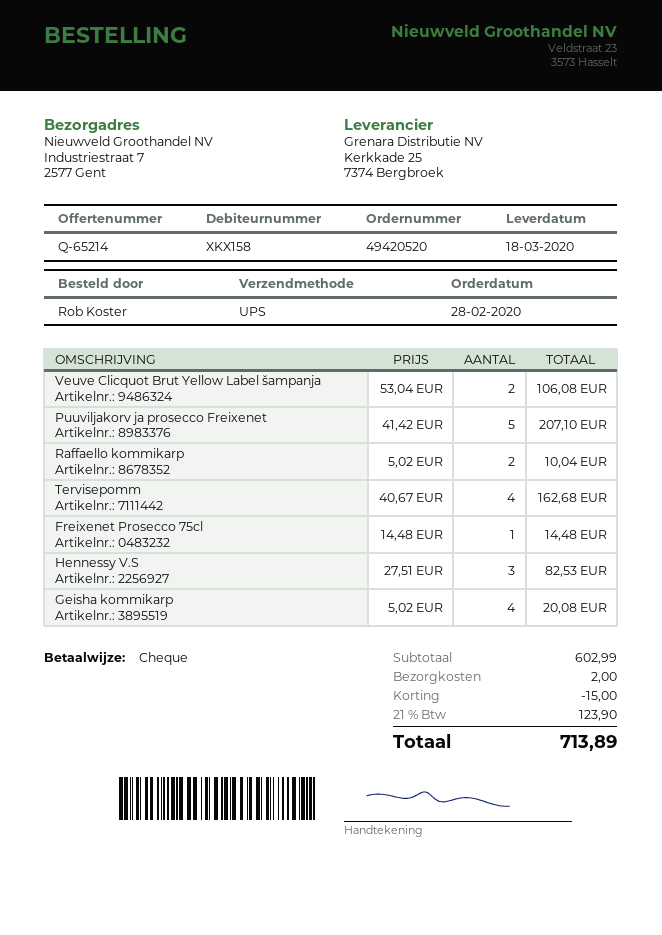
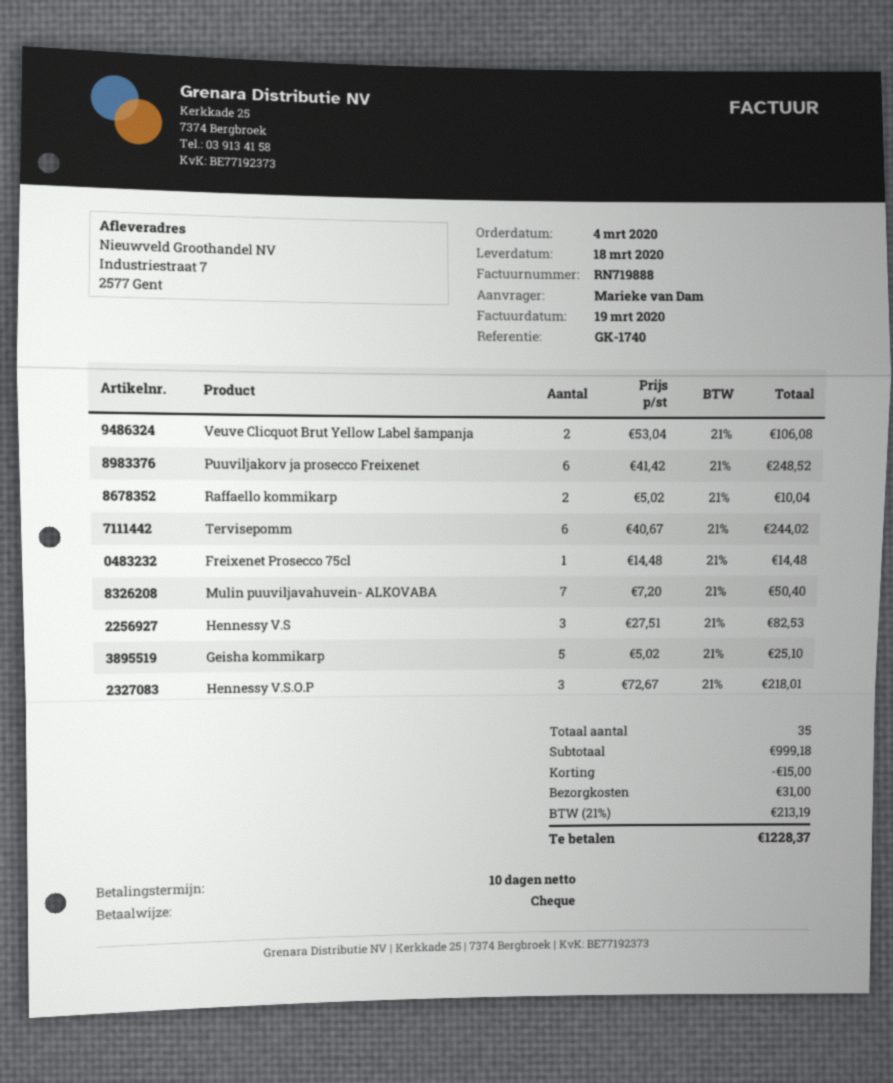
order date: 2020-02-28 -> 2020-03-04
ordered by: Rob Koster -> Marieke van Dam
Puuviljakorv ja prosecco Freixenet: 5 x 41.42 = 207.10 -> 6 x 41.42 = 248.52
Tervisepomm: 4 x 40.67 = 162.68 -> 6 x 40.67 = 244.02
Geisha kommikarp: 4 x 5.02 = 20.08 -> 5 x 5.02 = 25.10
Mulin puuviljavahuvein- ALKOVABA: none -> 7 x 7.20 = 50.40
Hennessy V.S.O.P: none -> 3 x 72.67 = 218.01
subtotal: 602.99 -> 999.18
shipping: 2.00 -> 31.00
tax: 21% = 123.90 -> 21% = 213.19
total: 713.89 -> 1228.37

